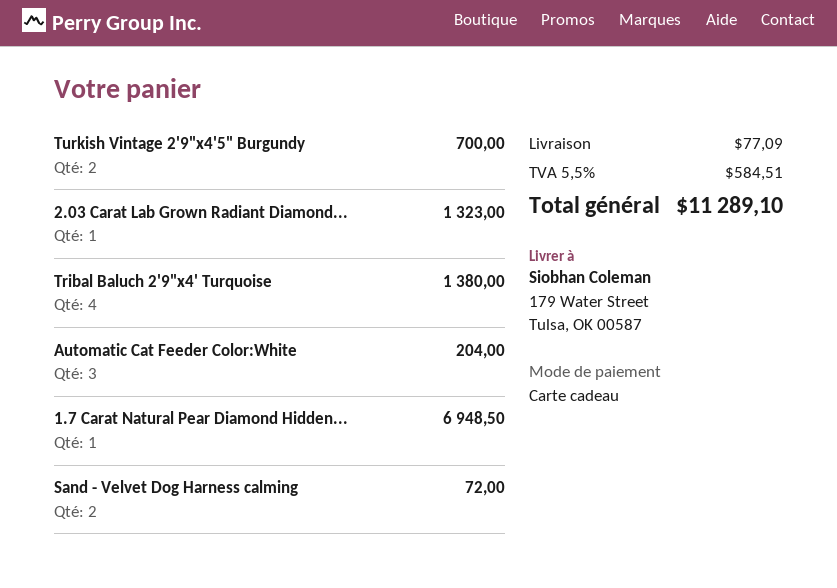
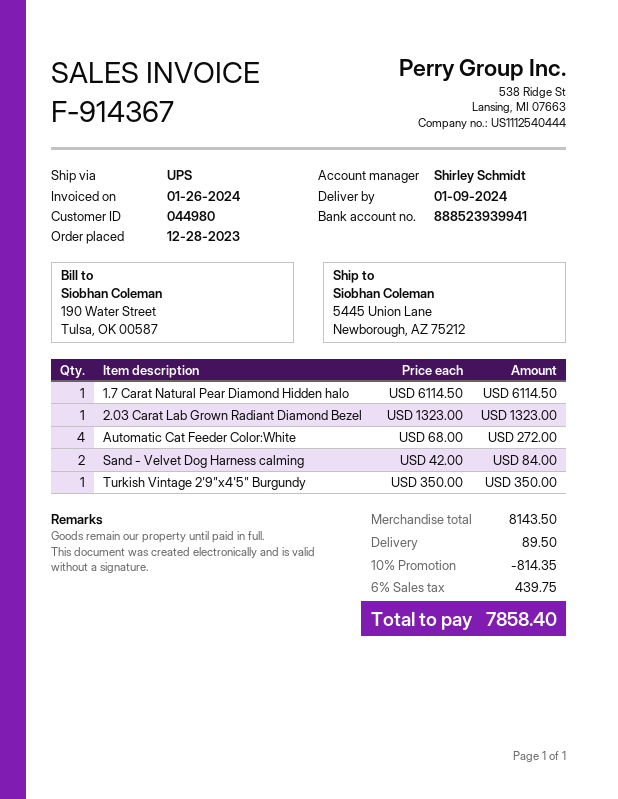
ship to: 179 Water Street, Tulsa, OK 00587 -> 5445 Union Lane, Newborough, AZ 75212
Turkish Vintage 2'9"x4'5" Burgundy: 2 for 700.00 -> 1 for 350.00
Tribal Baluch 2'9"x4' Turquoise: 4 for 1380.00 -> none
Automatic Cat Feeder Color:White: 3 for 204.00 -> 4 for 272.00
1.7 Carat Natural Pear Diamond Hidden...: 1 for 6948.50 -> 1 for 6114.50
Sand - Velvet Dog Harness calming: 2 for 72.00 -> 2 for 84.00
discount: none -> 10% = 814.35
shipping: 77.09 -> 89.50
tax: 5.5% = 584.51 -> 6% = 439.75
total: 11289.10 -> 7858.40

